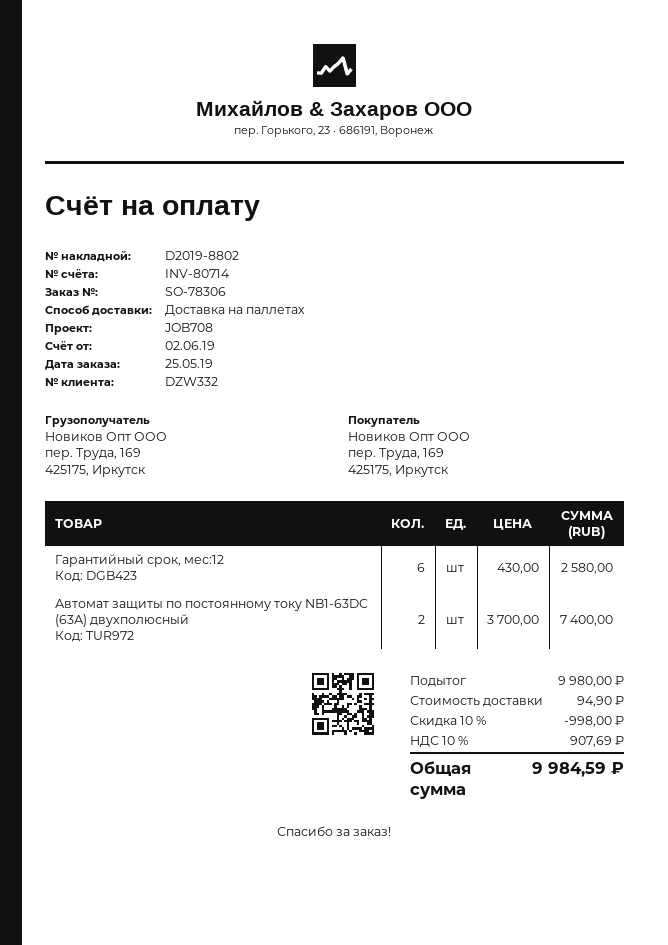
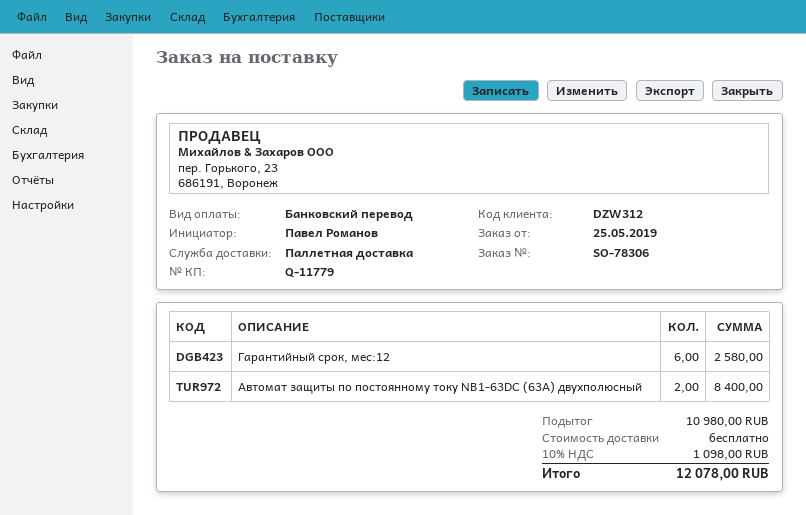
customer number: DZW332 -> DZW312
Автомат защиты по постоянному току NB1-63DC (63А) двухполюсный: 2 for 7400.00 -> 2 for 8400.00
subtotal: 9980.00 -> 10980.00
discount: 10% = 998.00 -> none
shipping: 94.90 -> 0.00
tax: 10% = 907.69 -> 10% = 1098.00
total: 9984.59 -> 12078.00

